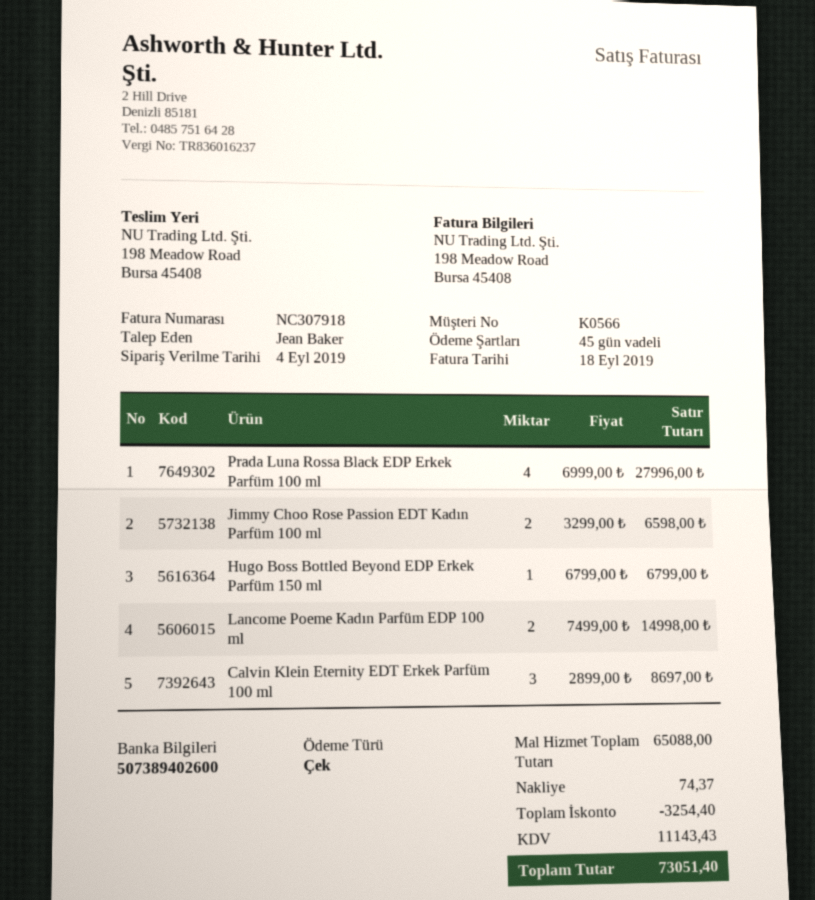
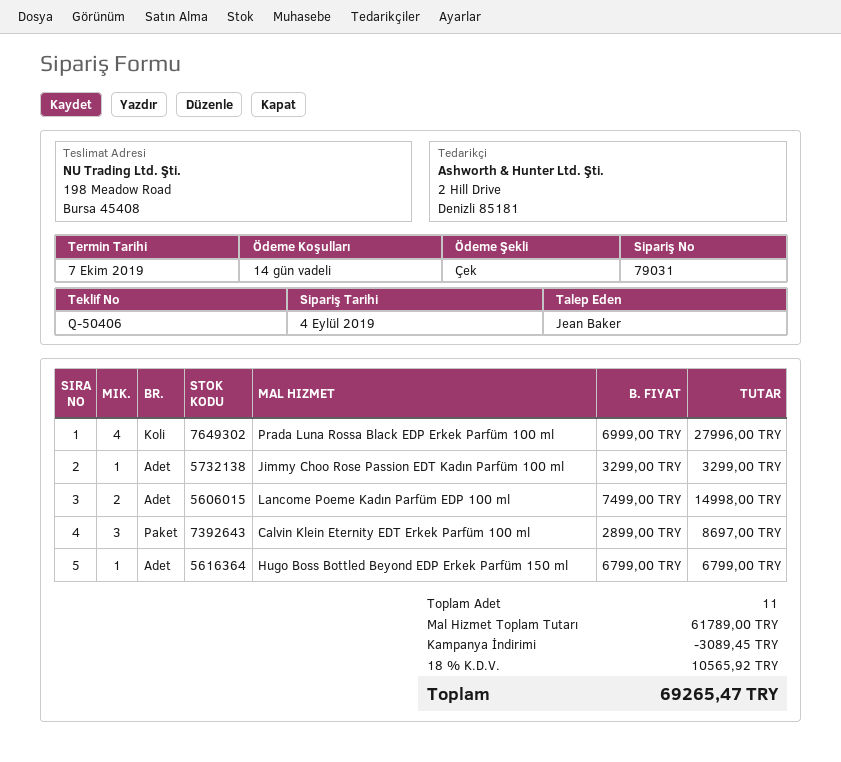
payment terms: 45 days -> 14 days
Jimmy Choo Rose Passion EDT Kadın Parfüm 100 ml: 2 x 3299.00 = 6598.00 -> 1 x 3299.00 = 3299.00
subtotal: 65088.00 -> 61789.00
discount: 3254.40 -> 3089.45
shipping: 74.37 -> none
tax: 11143.43 -> 10565.92
total: 73051.40 -> 69265.47

